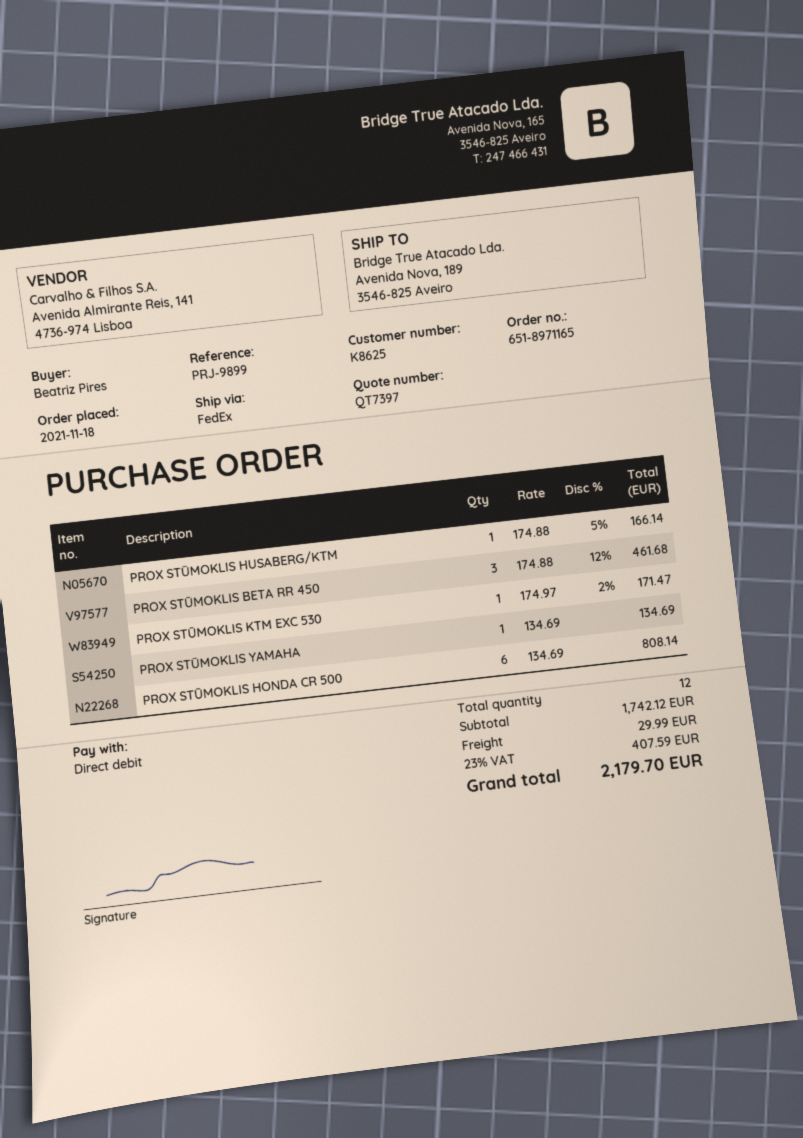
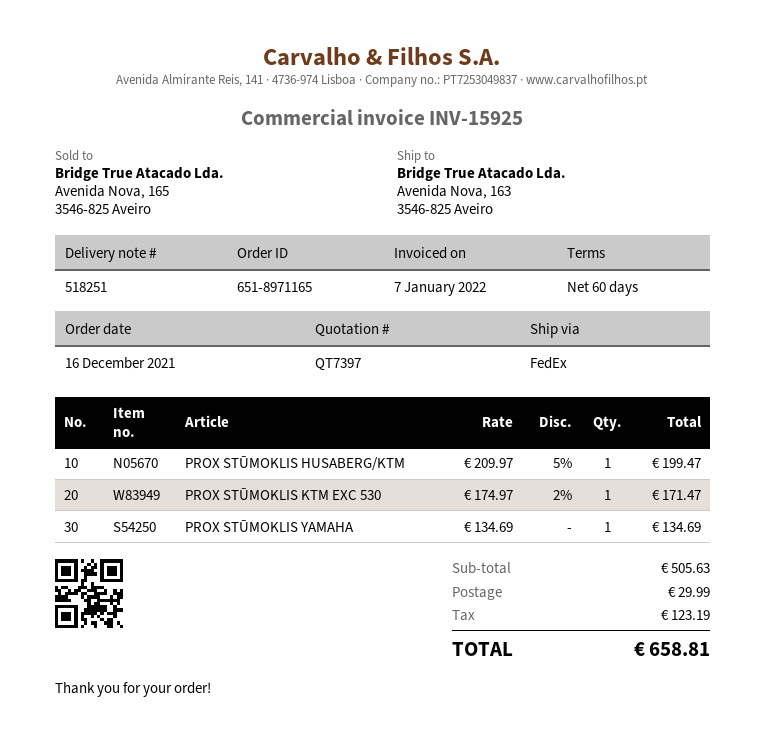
order date: 2021-11-18 -> 2021-12-16
ship to: Avenida Nova, 189, 3546-825 Aveiro -> Avenida Nova, 163, 3546-825 Aveiro
PROX STŪMOKLIS HUSABERG/KTM: 1 x 174.88 - 5% = 166.14 -> 1 x 209.97 - 5% = 199.47
PROX STŪMOKLIS BETA RR 450: 3 x 174.88 - 12% = 461.68 -> none
PROX STŪMOKLIS HONDA CR 500: 6 x 134.69 = 808.14 -> none
subtotal: 1742.12 -> 505.63
tax: 407.59 -> 123.19
total: 2179.70 -> 658.81

